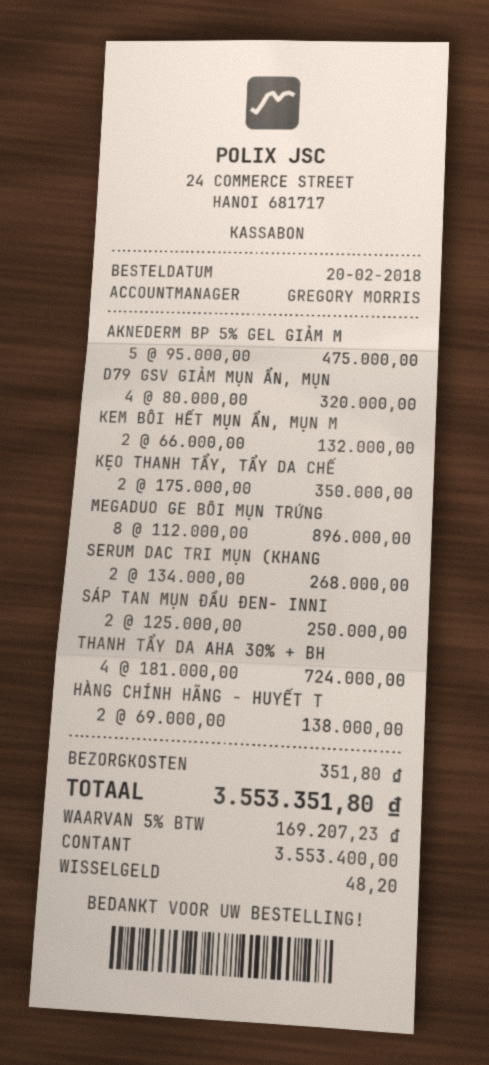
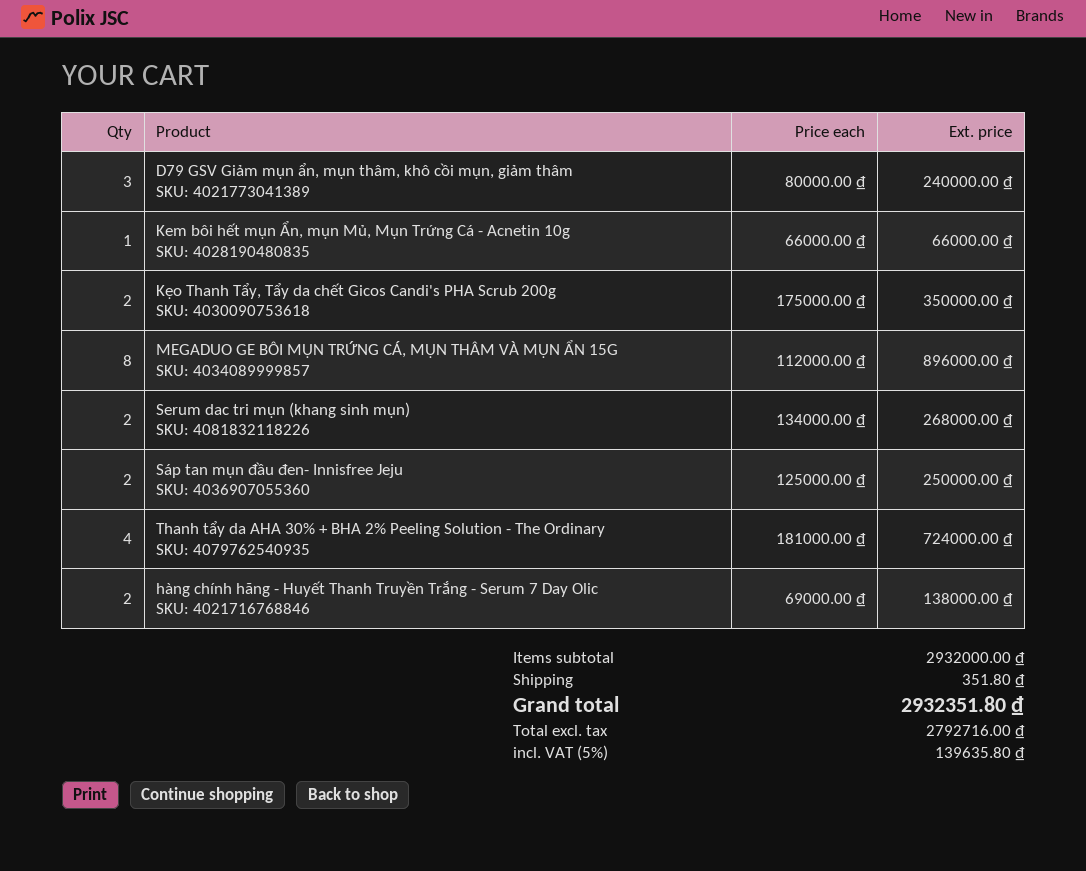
AKNEDERM BP 5% GEL GIẢM M: 5 x 95000.00 = 475000.00 -> none
D79 GSV GIẢM MỤN ẨN, MỤN: 4 x 80000.00 = 320000.00 -> 3 x 80000.00 = 240000.00
KEM BÔI HẾT MỤN ẨN, MỤN M: 2 x 66000.00 = 132000.00 -> 1 x 66000.00 = 66000.00
tax: 5% = 169207.23 -> 5% = 139635.80
total: 3553351.80 -> 2932351.80

